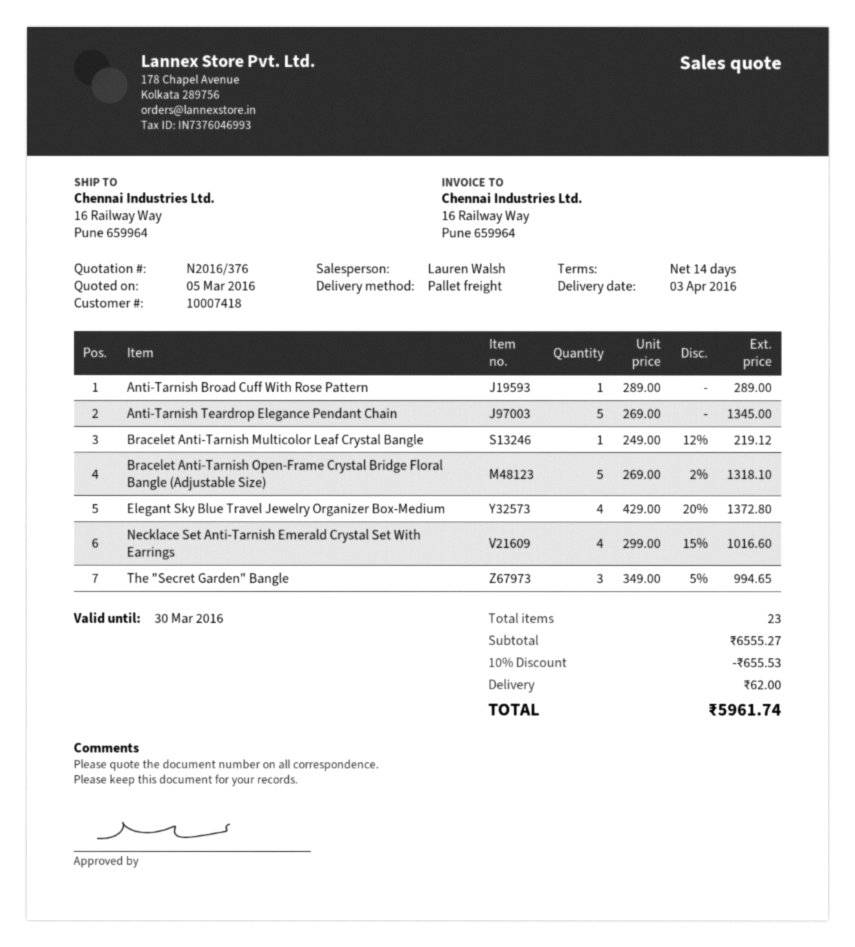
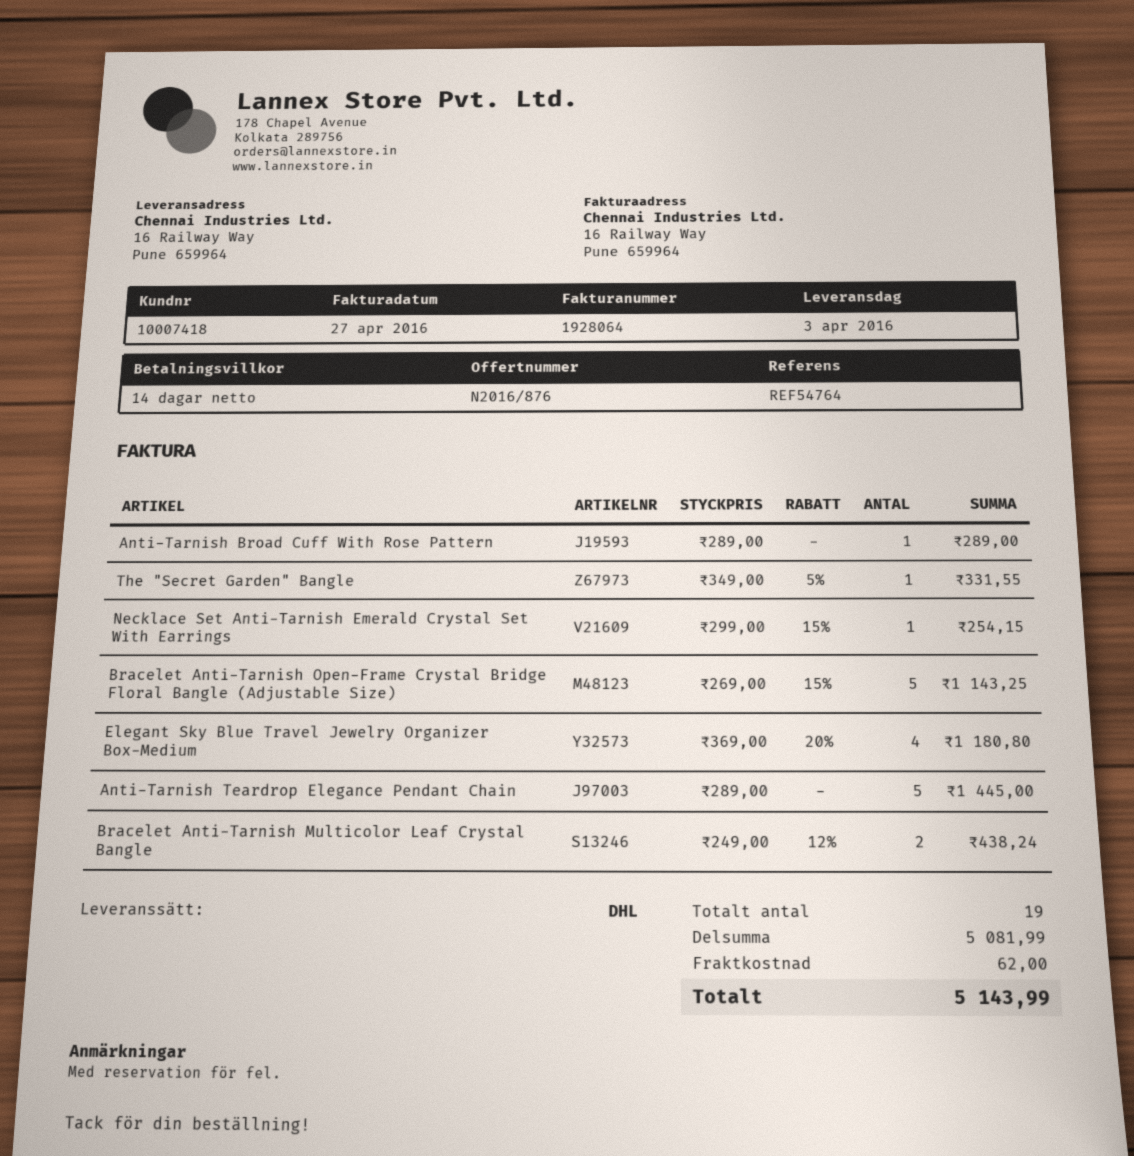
quote number: N2016/376 -> N2016/876
shipping method: pallet freight -> DHL
Anti-Tarnish Teardrop Elegance Pendant Chain: 5 x 269.00 = 1345.00 -> 5 x 289.00 = 1445.00
Bracelet Anti-Tarnish Multicolor Leaf Crystal Bangle: 1 x 249.00 - 12% = 219.12 -> 2 x 249.00 - 12% = 438.24
Bracelet Anti-Tarnish Open-Frame Crystal Bridge Floral Bangle (Adjustable Size): 5 x 269.00 - 2% = 1318.10 -> 5 x 269.00 - 15% = 1143.25
Elegant Sky Blue Travel Jewelry Organizer Box-Medium: 4 x 429.00 - 20% = 1372.80 -> 4 x 369.00 - 20% = 1180.80
Necklace Set Anti-Tarnish Emerald Crystal Set With Earrings: 4 x 299.00 - 15% = 1016.60 -> 1 x 299.00 - 15% = 254.15
The "Secret Garden" Bangle: 3 x 349.00 - 5% = 994.65 -> 1 x 349.00 - 5% = 331.55
total quantity: 23 -> 19
subtotal: 6555.27 -> 5081.99
discount: 10% = 655.53 -> none
total: 5961.74 -> 5143.99

